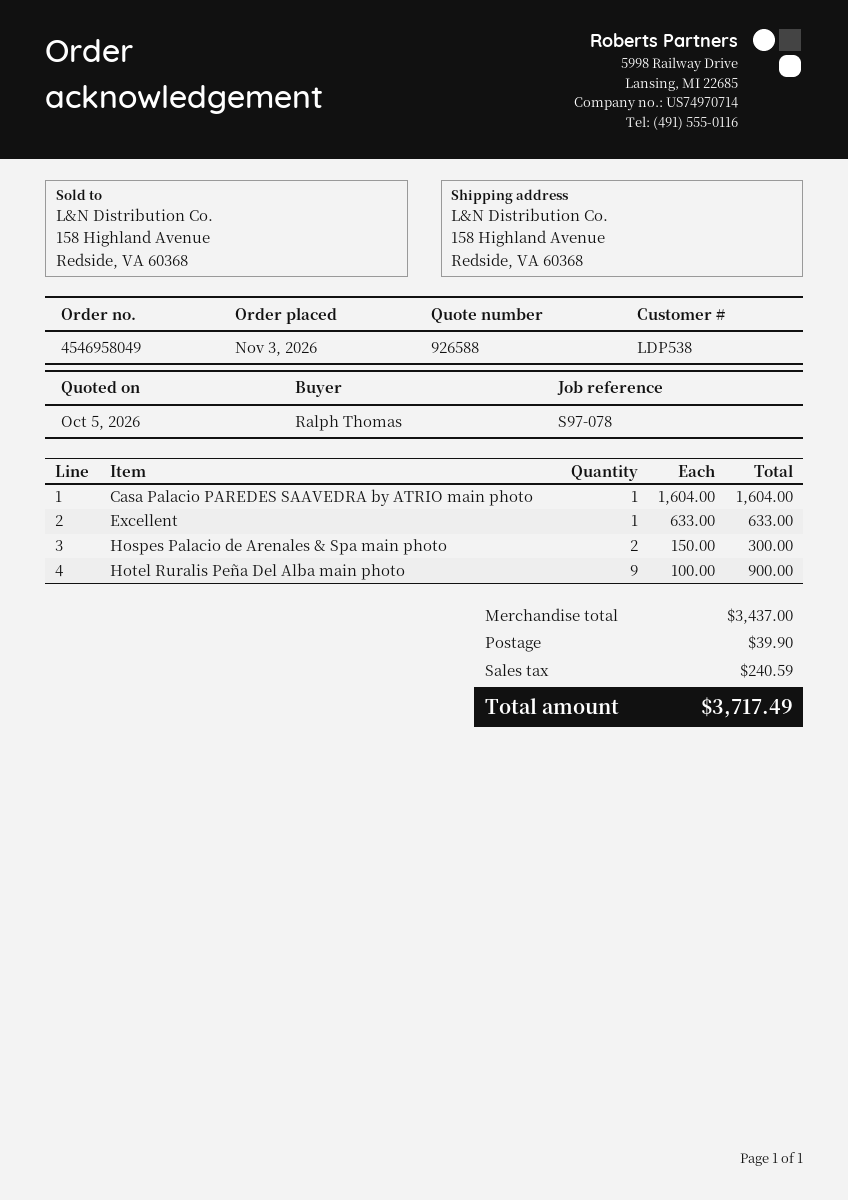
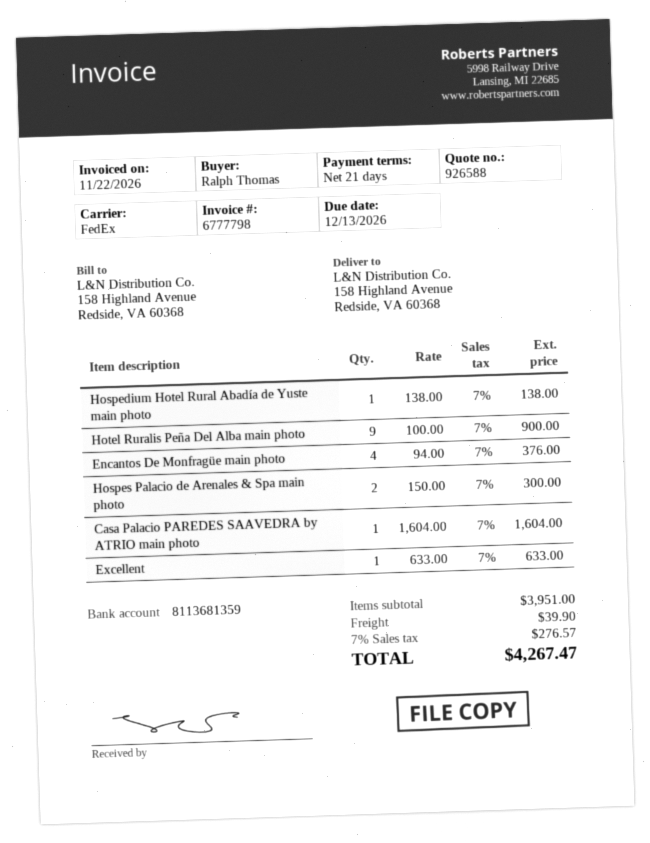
Hospedium Hotel Rural Abadía de Yuste main photo: none -> 1 x 138.00 = 138.00
Encantos De Monfragüe main photo: none -> 4 x 94.00 = 376.00
subtotal: 3437.00 -> 3951.00
tax: 240.59 -> 276.57
total: 3717.49 -> 4267.47

